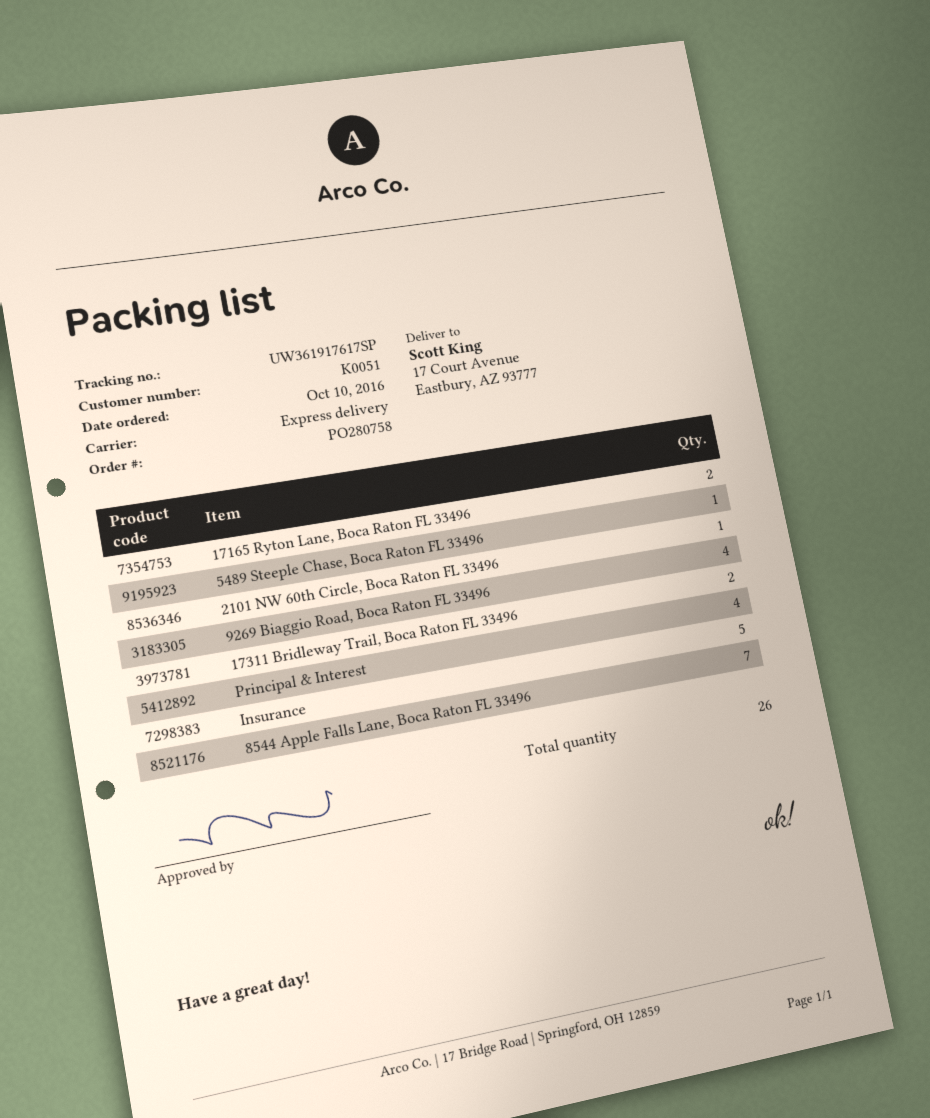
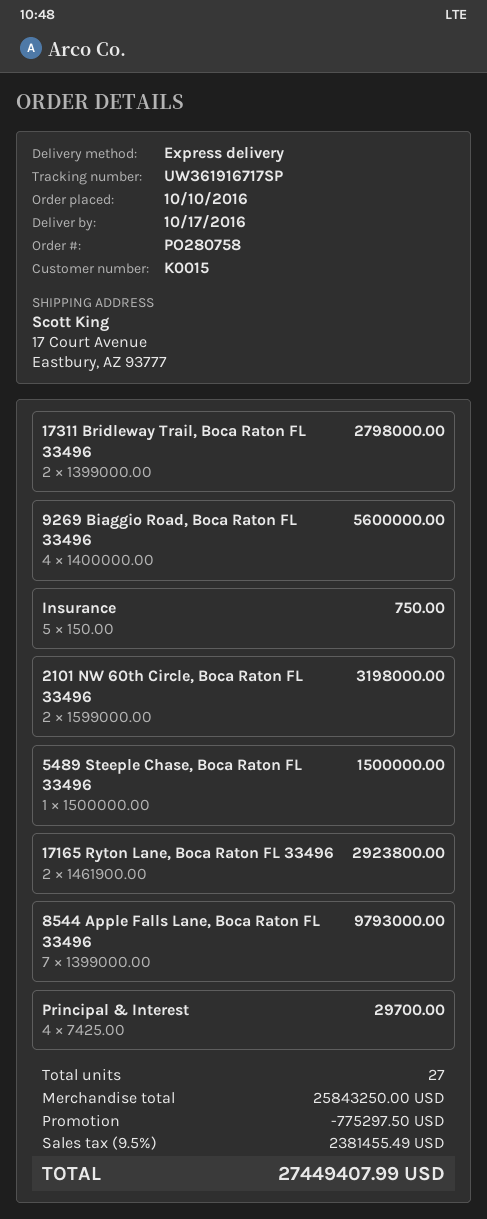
customer number: K0051 -> K0015
tracking number: UW361917617SP -> UW361916717SP
2101 NW 60th Circle, Boca Raton FL 33496: 1 -> 2
total quantity: 26 -> 27

